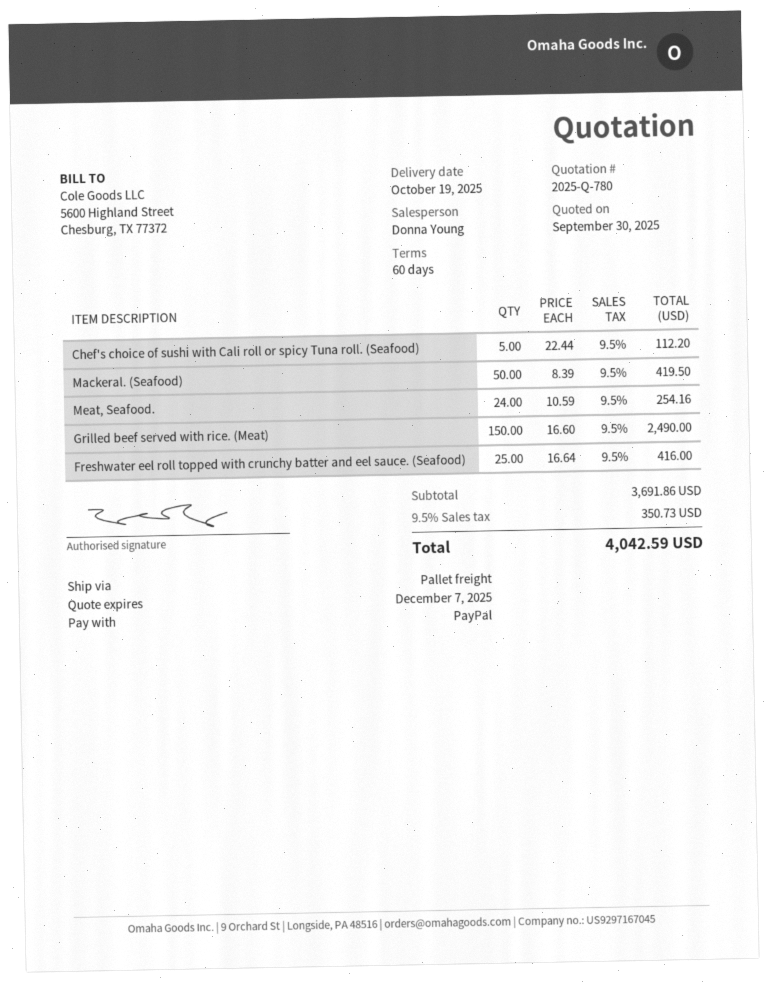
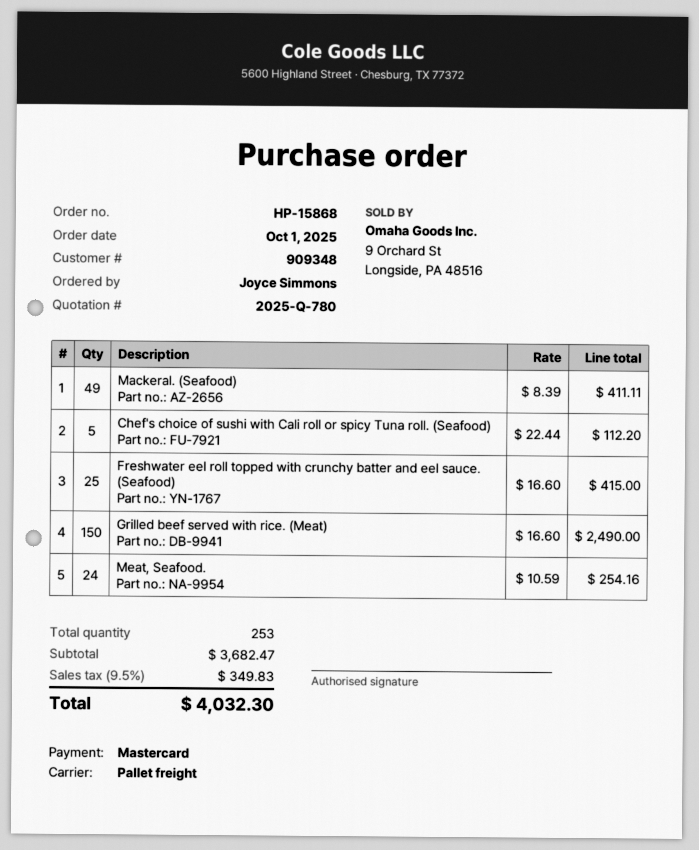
payment method: PayPal -> Mastercard
Mackeral. (Seafood): 50 x 8.39 = 419.50 -> 49 x 8.39 = 411.11
Freshwater eel roll topped with crunchy batter and eel sauce. (Seafood): 25 x 16.64 = 416.00 -> 25 x 16.60 = 415.00
subtotal: 3691.86 -> 3682.47
tax: 9.5% = 350.73 -> 9.5% = 349.83
total: 4042.59 -> 4032.30

